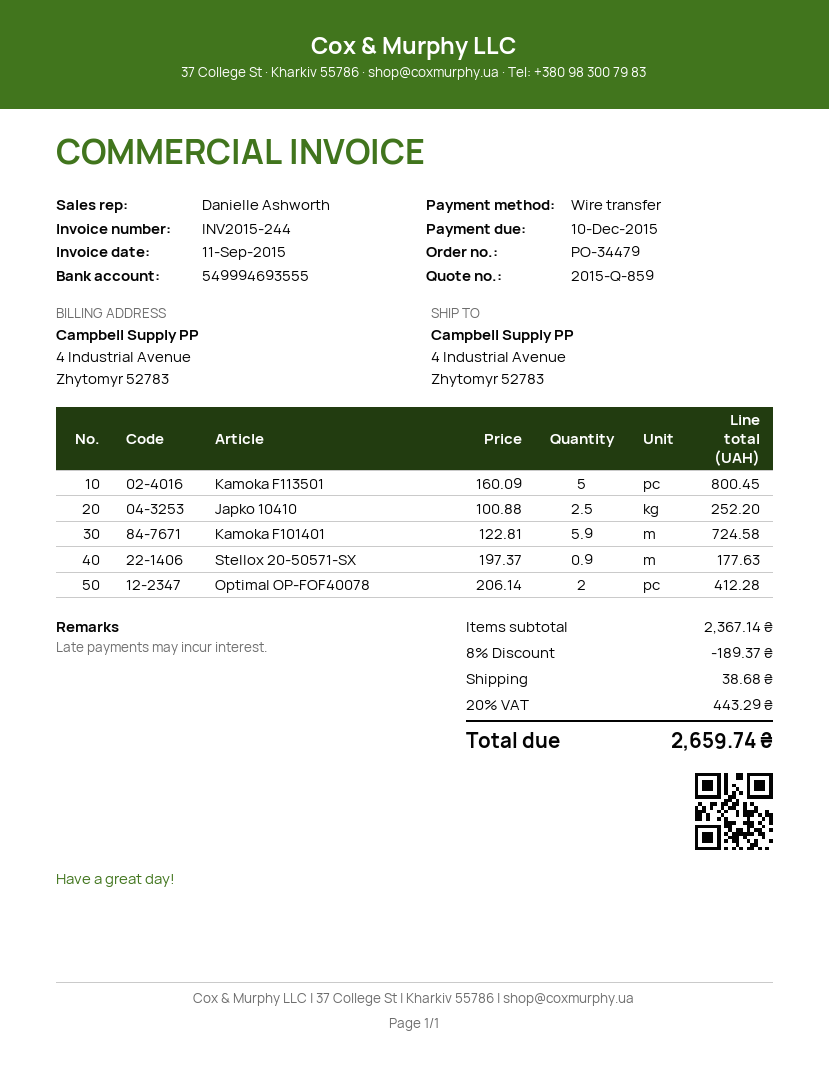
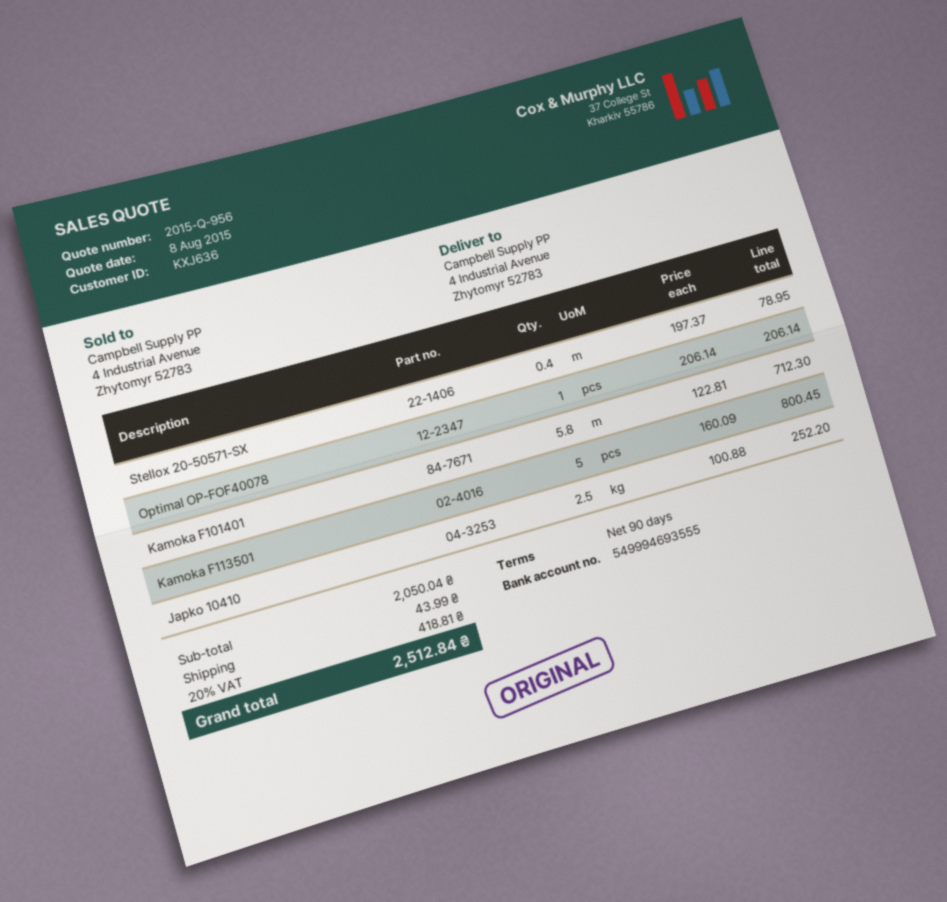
quote number: 2015-Q-859 -> 2015-Q-956
Kamoka F101401: 5.9 x 122.81 = 724.58 -> 5.8 x 122.81 = 712.30
Stellox 20-50571-SX: 0.9 x 197.37 = 177.63 -> 0.4 x 197.37 = 78.95
Optimal OP-FOF40078: 2 x 206.14 = 412.28 -> 1 x 206.14 = 206.14
subtotal: 2367.14 -> 2050.04
discount: 8% = 189.37 -> none
shipping: 38.68 -> 43.99
tax: 20% = 443.29 -> 20% = 418.81
total: 2659.74 -> 2512.84

